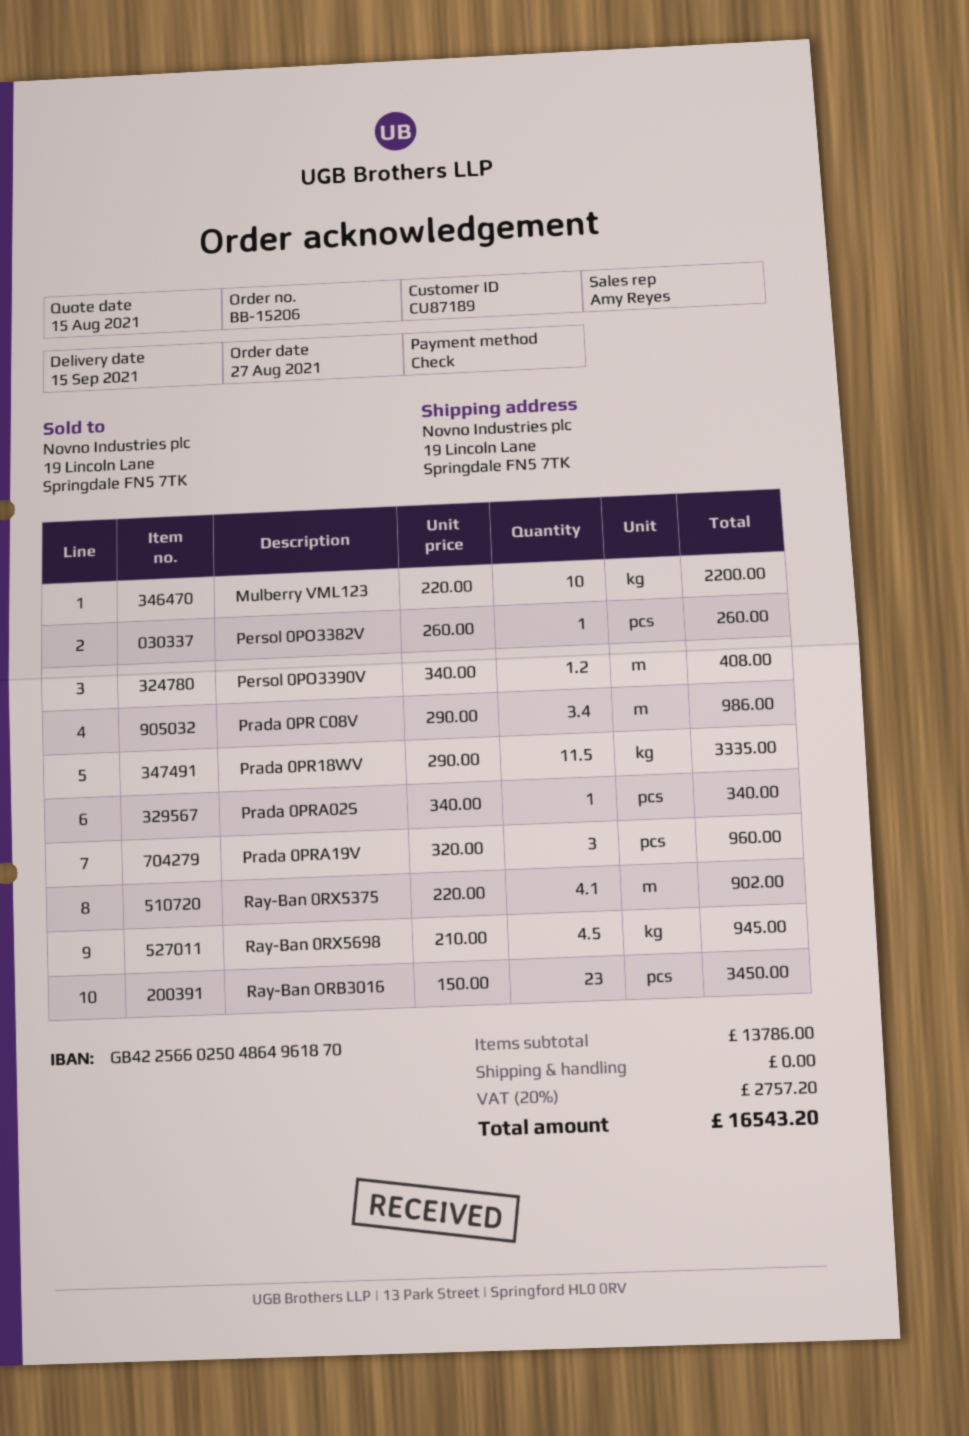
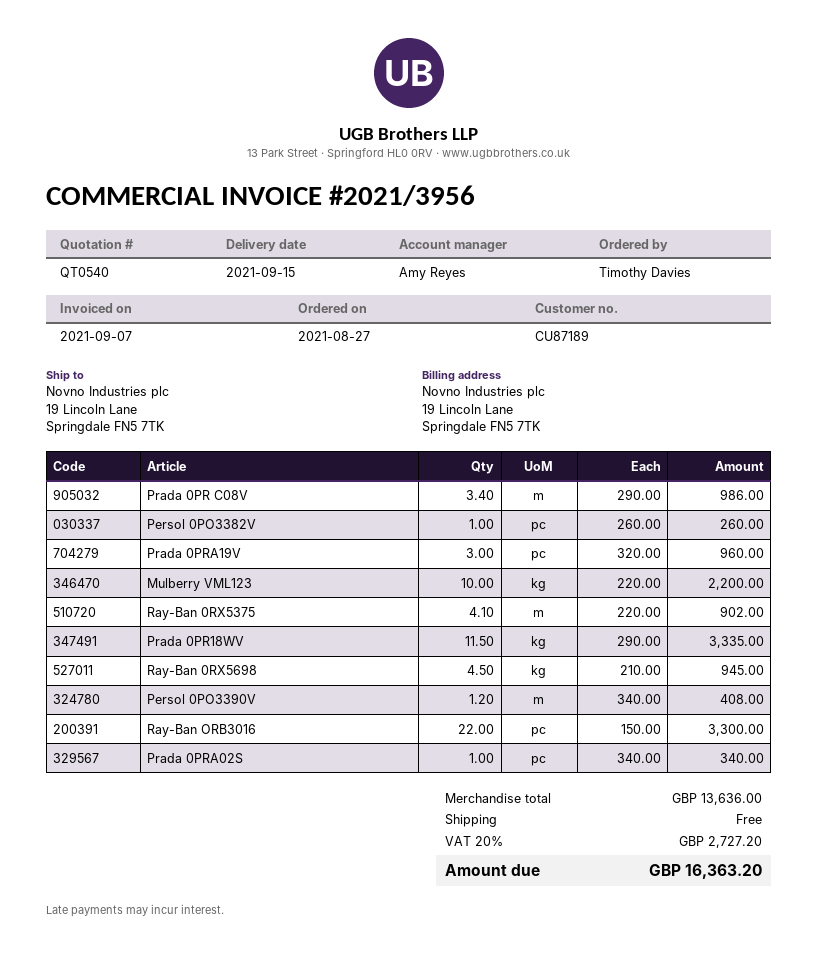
Ray-Ban ORB3016: 23 x 150.00 = 3450.00 -> 22 x 150.00 = 3300.00
subtotal: 13786.00 -> 13636.00
tax: 20% = 2757.20 -> 20% = 2727.20
total: 16543.20 -> 16363.20

